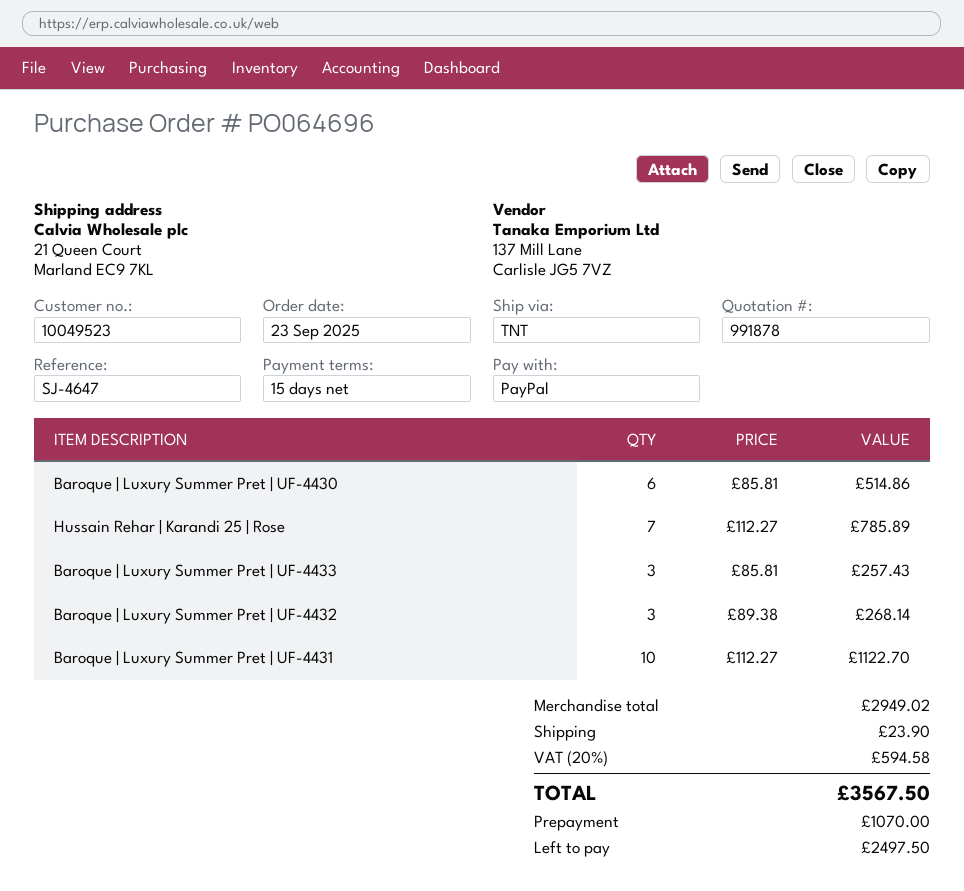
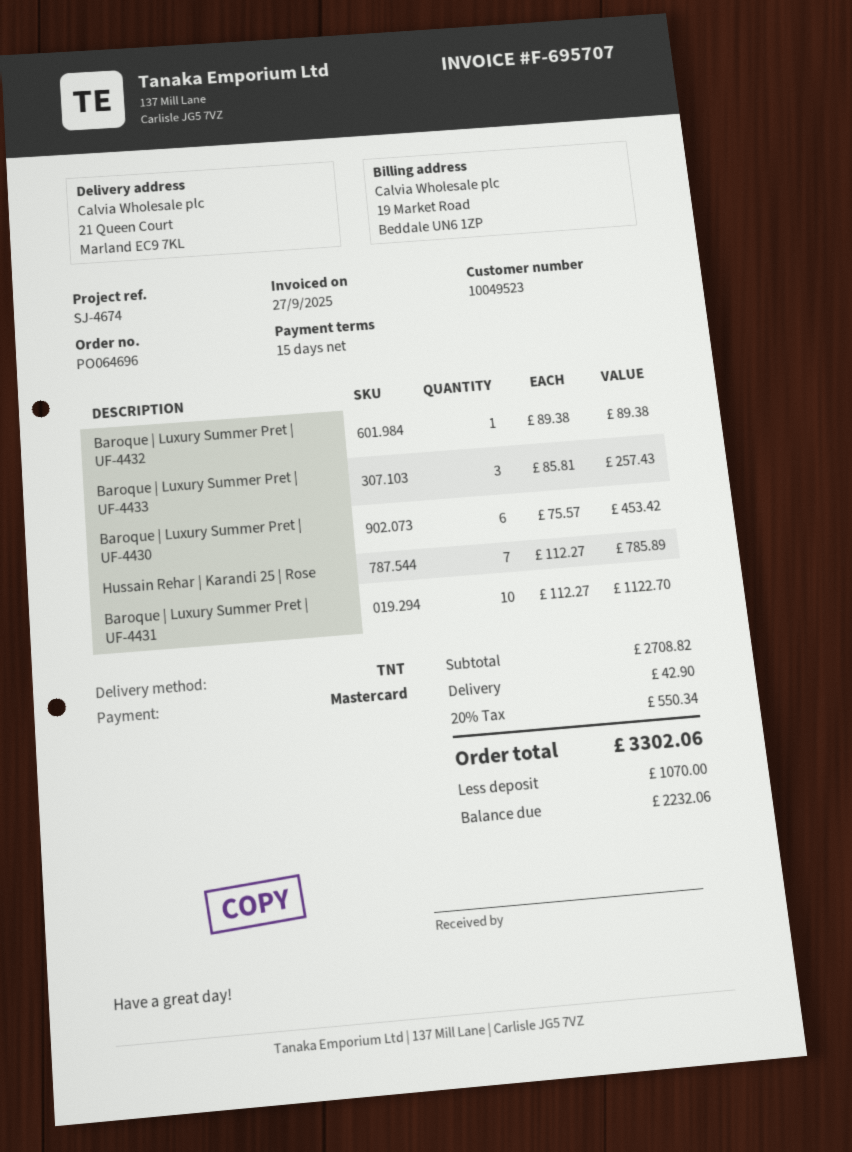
reference: SJ-4647 -> SJ-4674
payment method: PayPal -> Mastercard
Baroque | Luxury Summer Pret | UF-4430: 6 x 85.81 = 514.86 -> 6 x 75.57 = 453.42
Baroque | Luxury Summer Pret | UF-4432: 3 x 89.38 = 268.14 -> 1 x 89.38 = 89.38
subtotal: 2949.02 -> 2708.82
shipping: 23.90 -> 42.90
tax: 20% = 594.58 -> 20% = 550.34
total: 3567.50 -> 3302.06
balance: 2497.50 -> 2232.06

